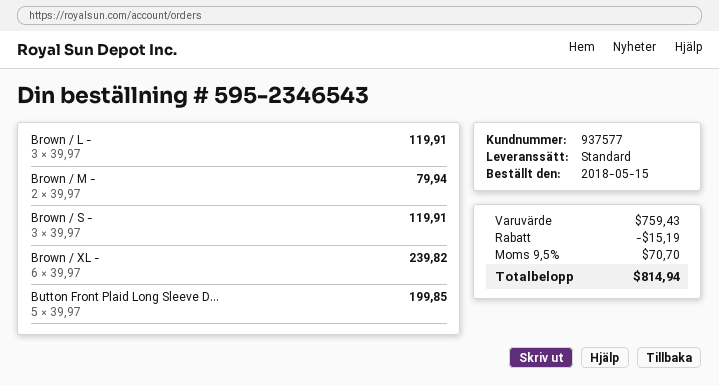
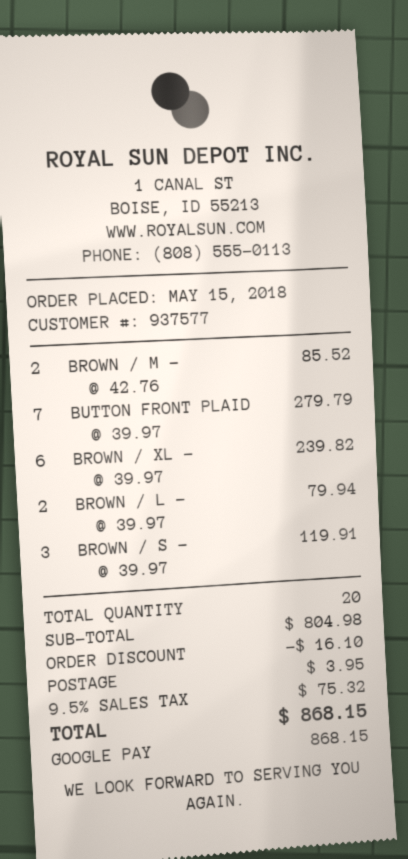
Brown / L -: 3 x 39.97 = 119.91 -> 2 x 39.97 = 79.94
Brown / M -: 2 x 39.97 = 79.94 -> 2 x 42.76 = 85.52
Button Front Plaid Long Sleeve D...: 5 x 39.97 = 199.85 -> 7 x 39.97 = 279.79
subtotal: 759.43 -> 804.98
discount: 15.19 -> 16.10
shipping: none -> 3.95
tax: 9.5% = 70.70 -> 9.5% = 75.32
total: 814.94 -> 868.15

